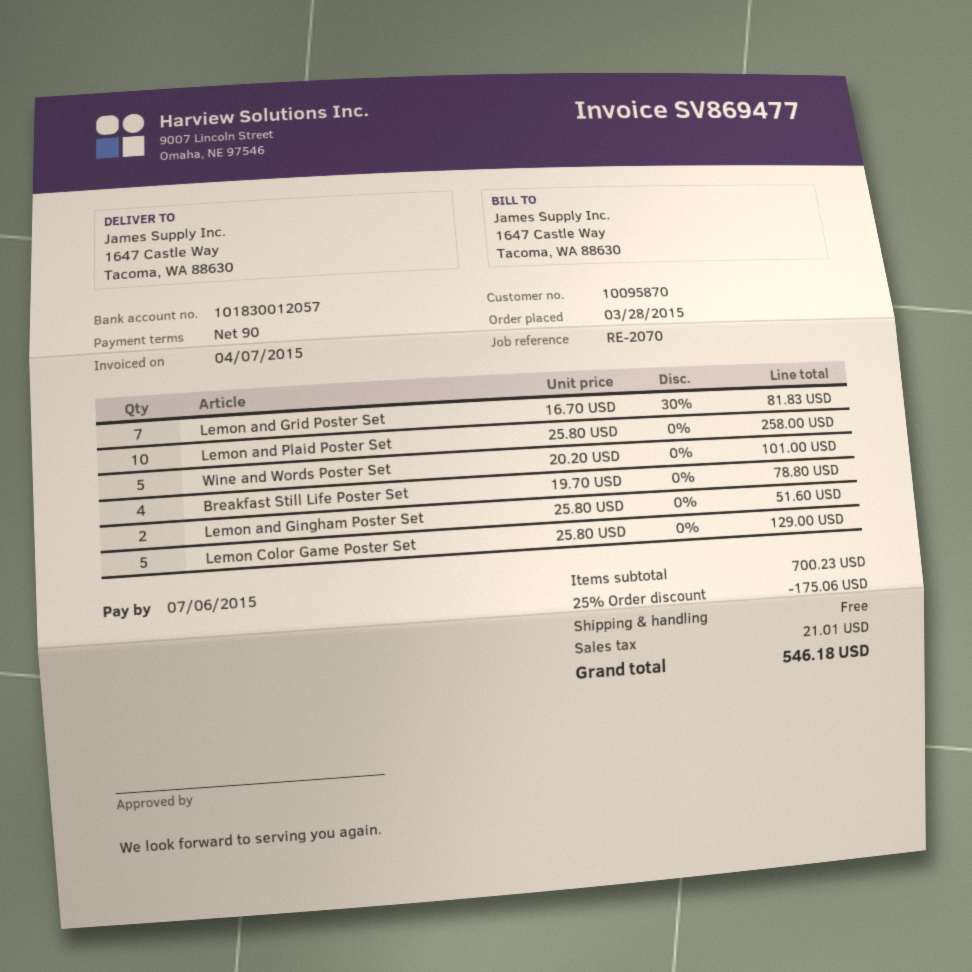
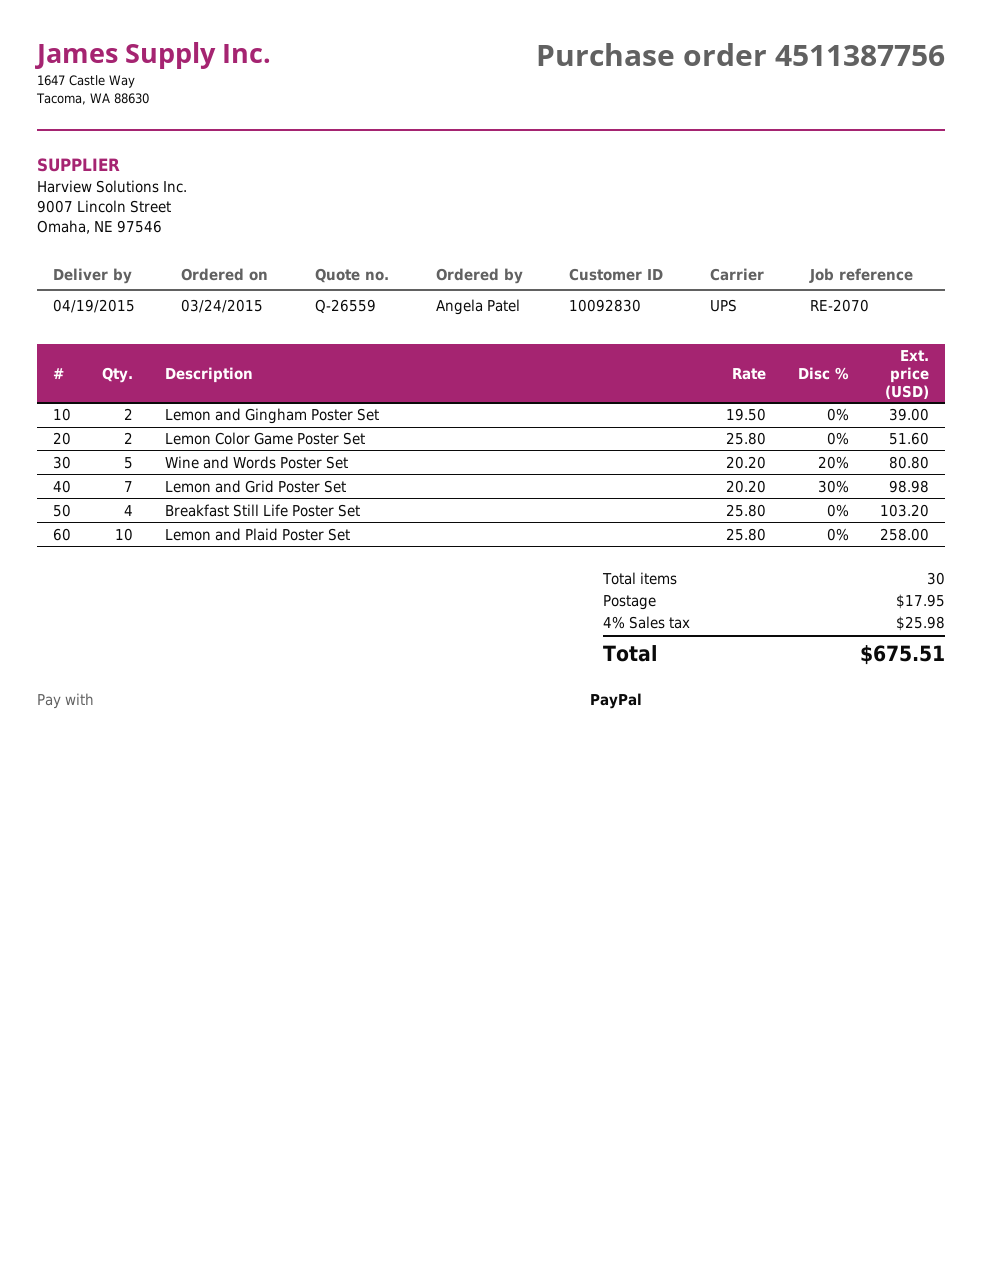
order date: 2015-03-28 -> 2015-03-24
customer number: 10095870 -> 10092830
Lemon and Grid Poster Set: 7 x 16.70 - 30% = 81.83 -> 7 x 20.20 - 30% = 98.98
Wine and Words Poster Set: 5 x 20.20 = 101.00 -> 5 x 20.20 - 20% = 80.80
Breakfast Still Life Poster Set: 4 x 19.70 = 78.80 -> 4 x 25.80 = 103.20
Lemon and Gingham Poster Set: 2 x 25.80 = 51.60 -> 2 x 19.50 = 39.00
Lemon Color Game Poster Set: 5 x 25.80 = 129.00 -> 2 x 25.80 = 51.60
discount: 25% = 175.06 -> none
shipping: 0.00 -> 17.95
tax: 21.01 -> 25.98
total: 546.18 -> 675.51

